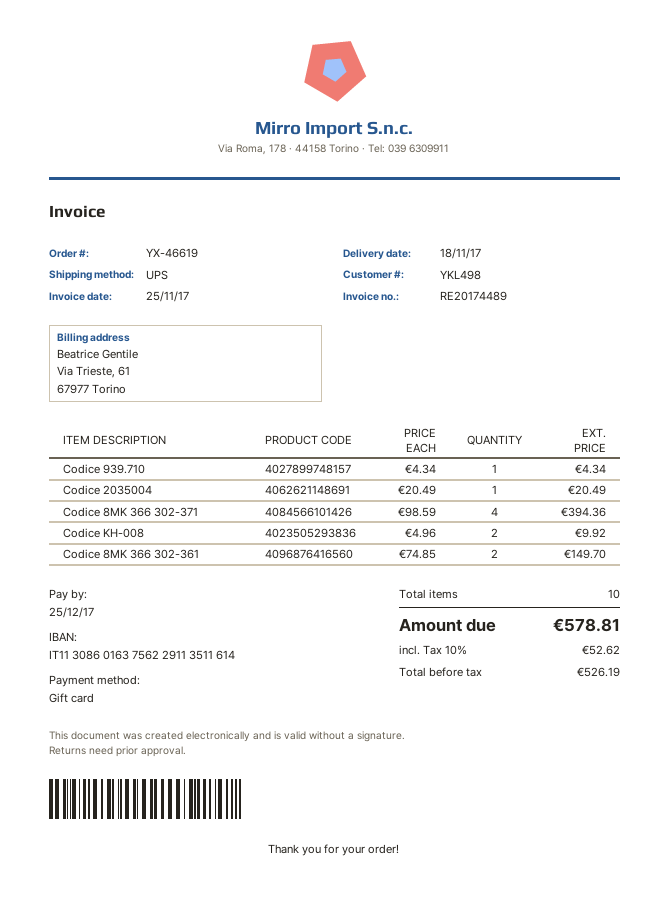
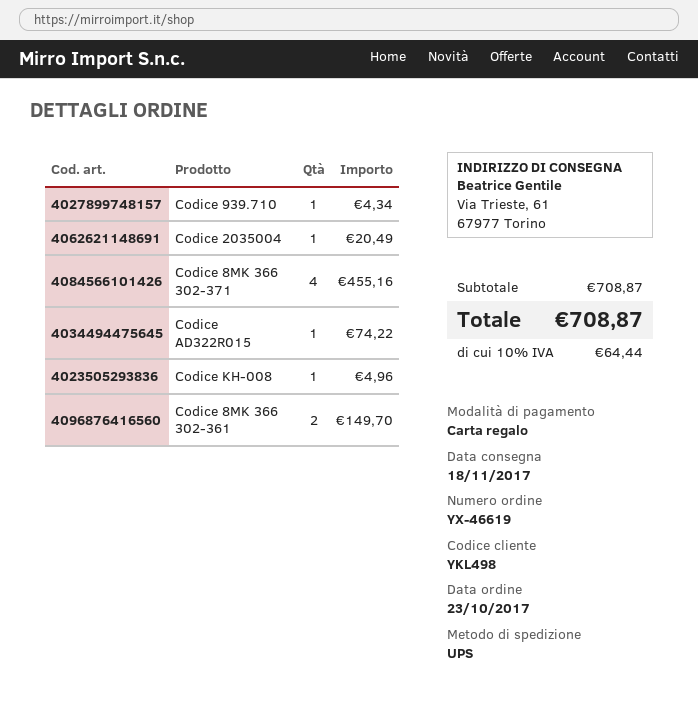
Codice 8MK 366 302-371: 4 for 394.36 -> 4 for 455.16
Codice KH-008: 2 for 9.92 -> 1 for 4.96
Codice AD322R015: none -> 1 for 74.22
tax: 10% = 52.62 -> 10% = 64.44
total: 578.81 -> 708.87

